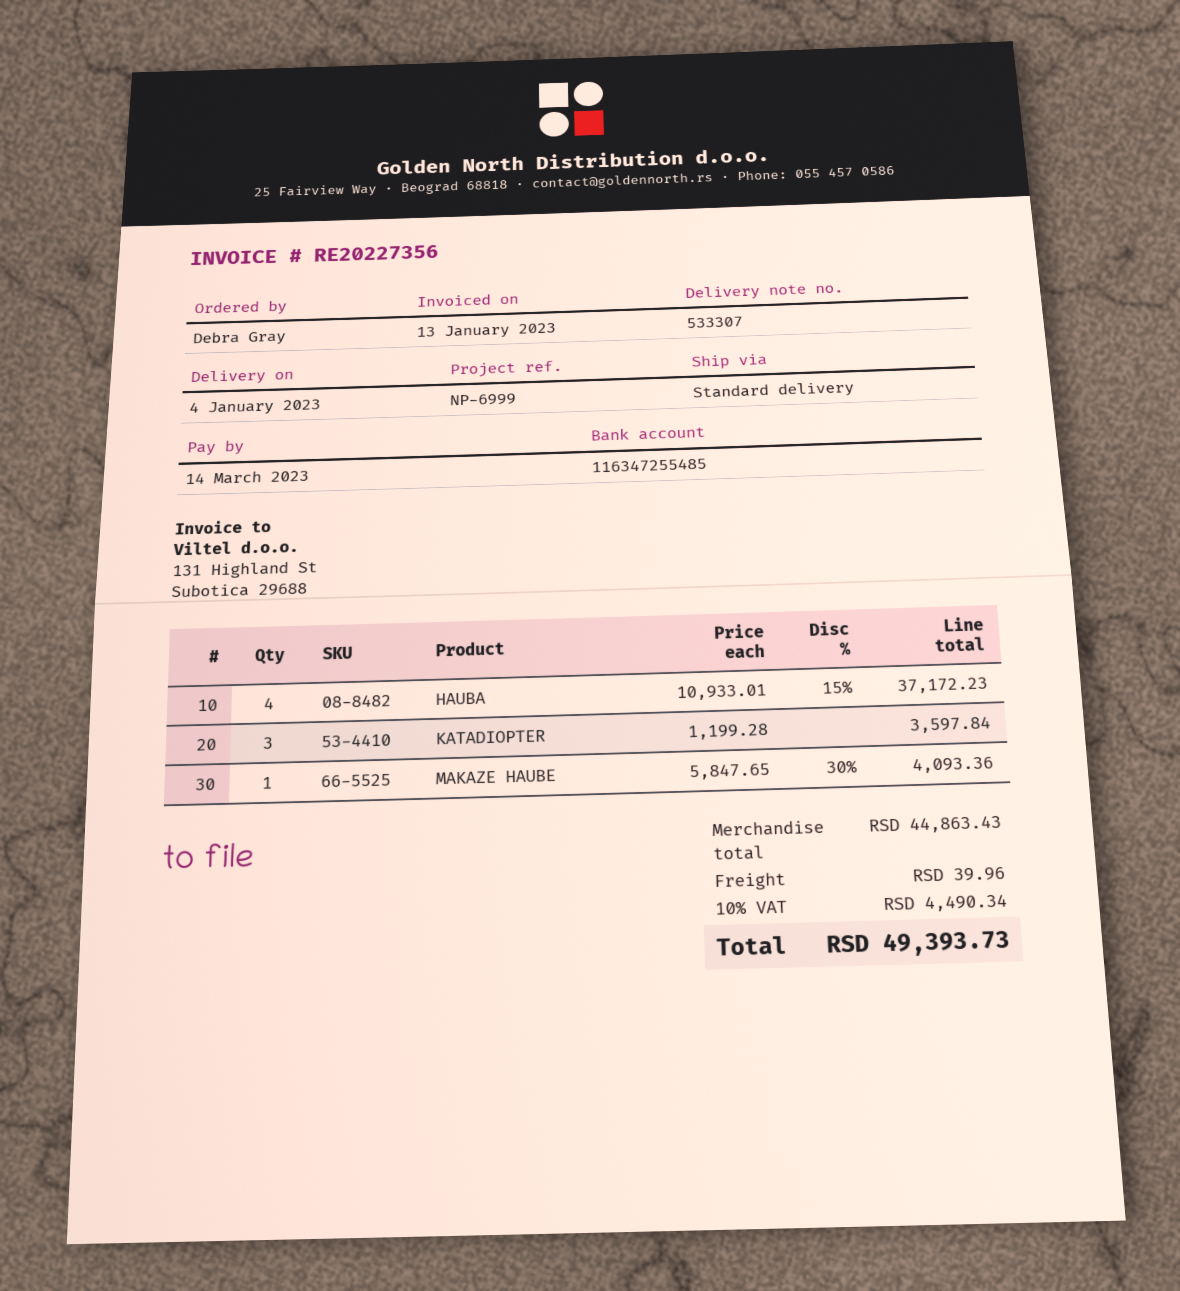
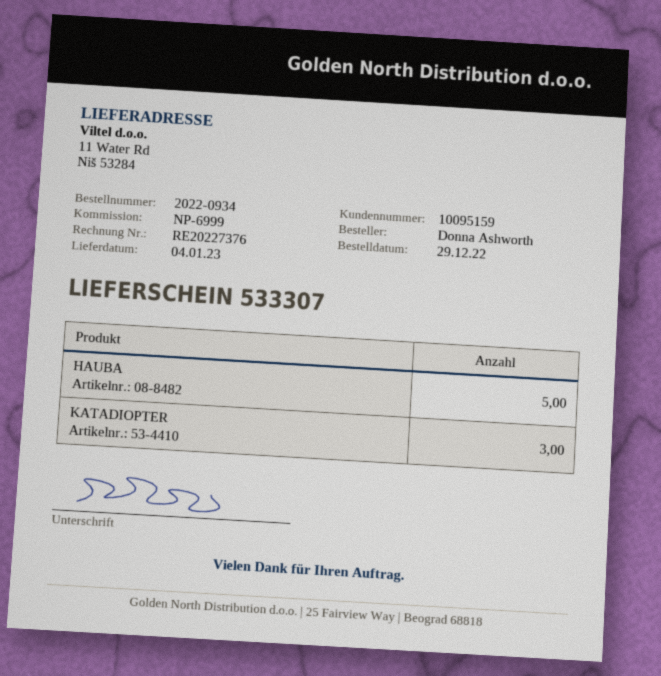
invoice number: RE20227356 -> RE20227376
ordered by: Debra Gray -> Donna Ashworth
HAUBA: 4 -> 5
MAKAZE HAUBE: 1 -> none

